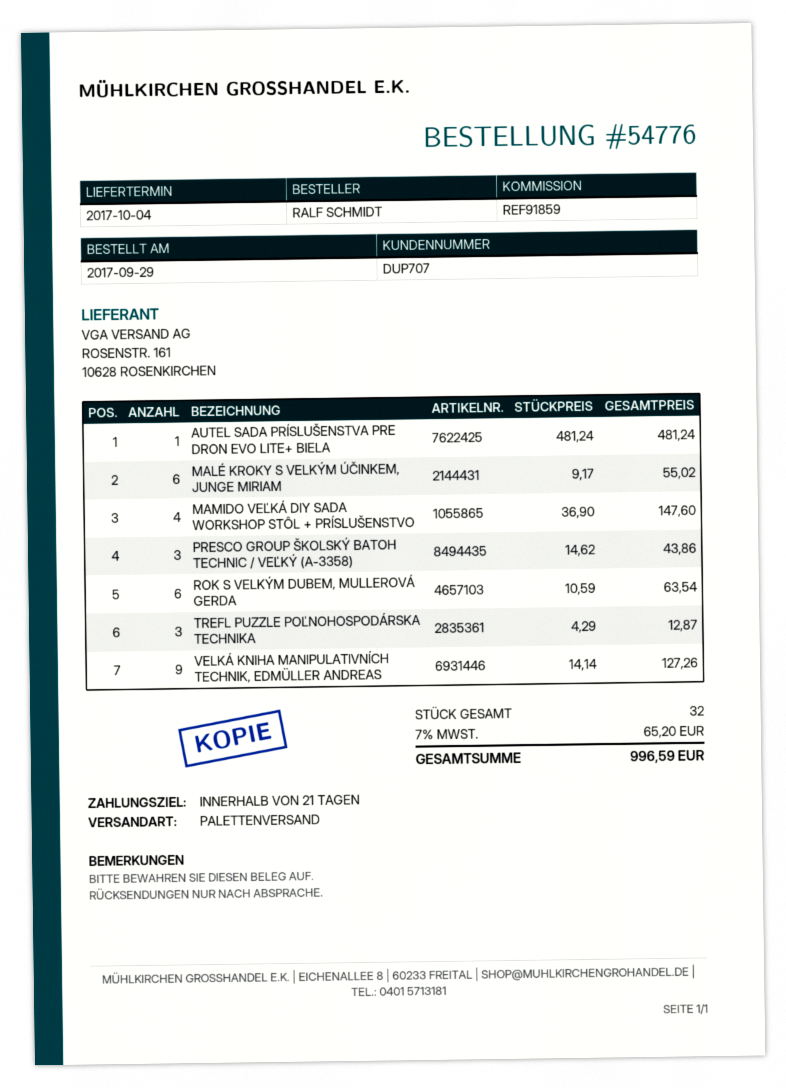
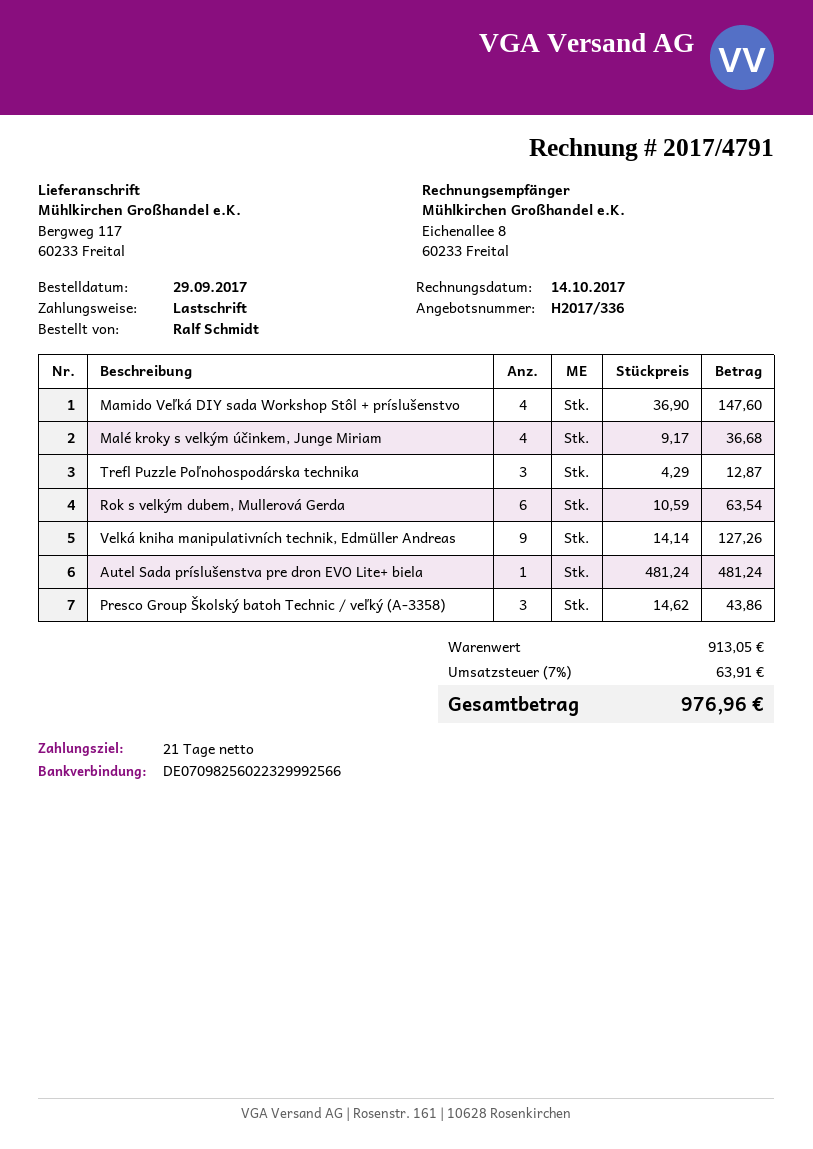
MALÉ KROKY S VELKÝM ÚČINKEM, JUNGE MIRIAM: 6 x 9.17 = 55.02 -> 4 x 9.17 = 36.68
tax: 7% = 65.20 -> 7% = 63.91
total: 996.59 -> 976.96

